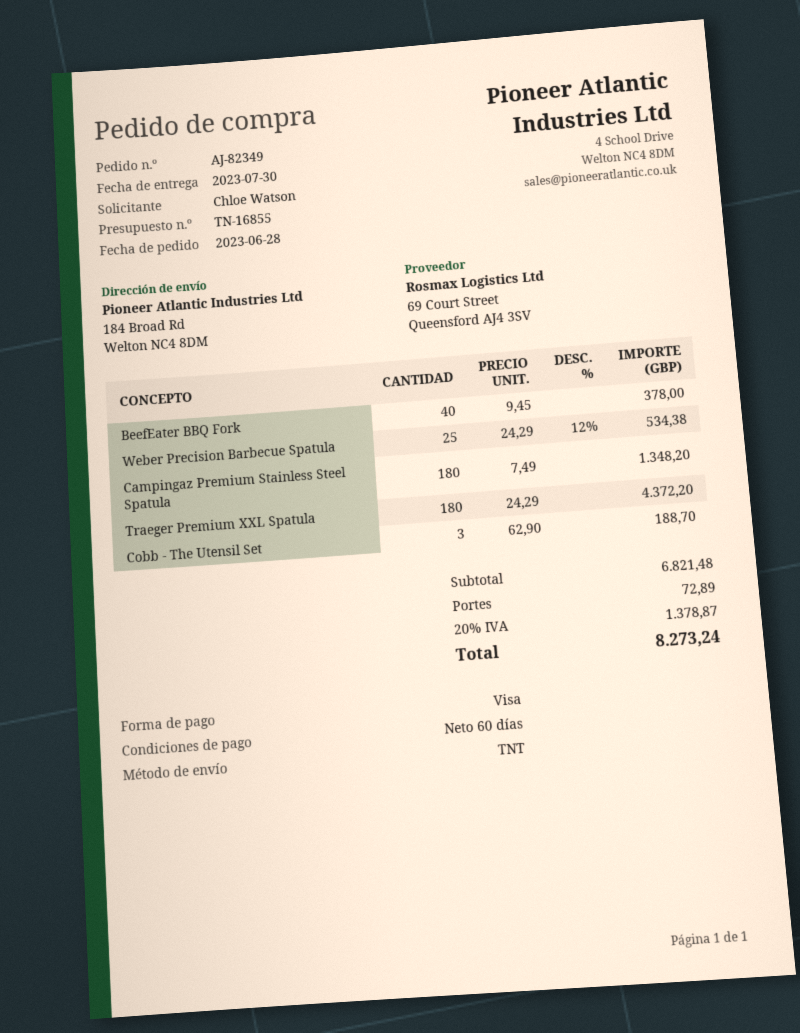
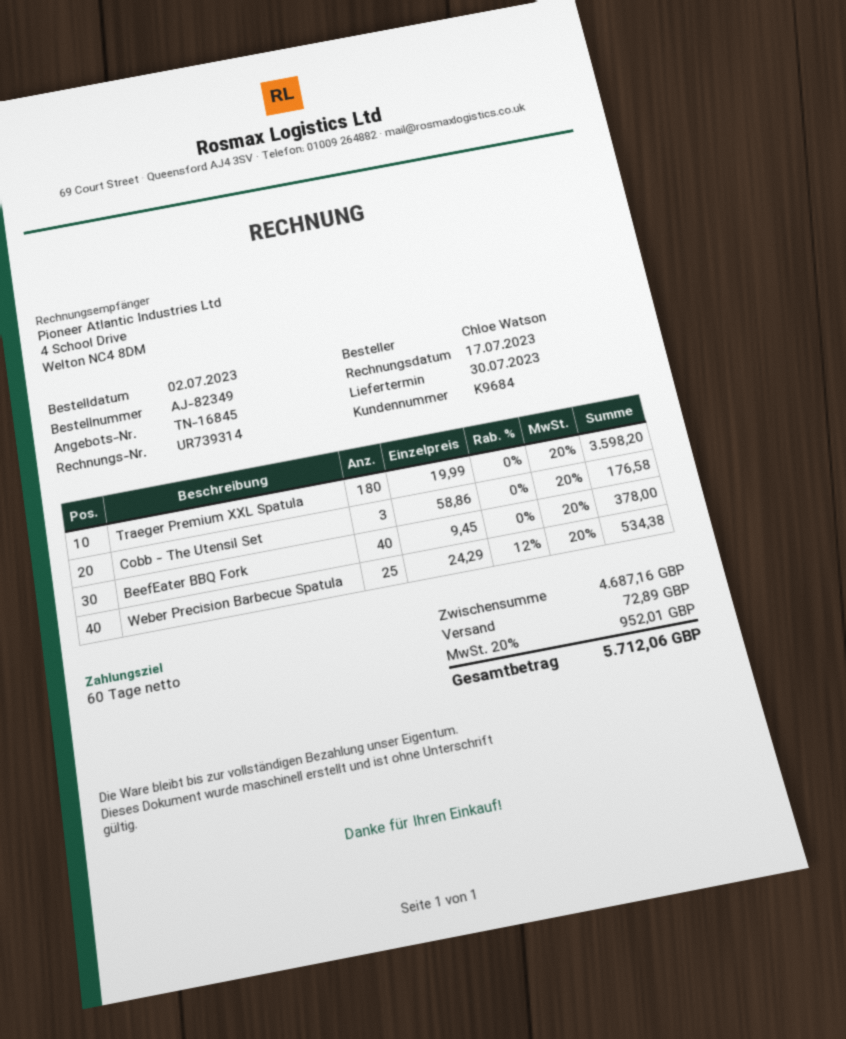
quote number: TN-16855 -> TN-16845
order date: 2023-06-28 -> 2023-07-02
Campingaz Premium Stainless Steel Spatula: 180 x 7.49 = 1348.20 -> none
Traeger Premium XXL Spatula: 180 x 24.29 = 4372.20 -> 180 x 19.99 = 3598.20
Cobb - The Utensil Set: 3 x 62.90 = 188.70 -> 3 x 58.86 = 176.58
subtotal: 6821.48 -> 4687.16
tax: 20% = 1378.87 -> 20% = 952.01
total: 8273.24 -> 5712.06

